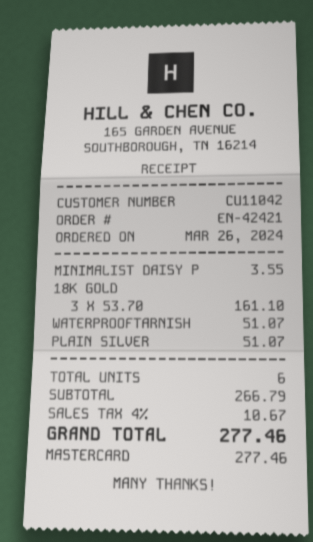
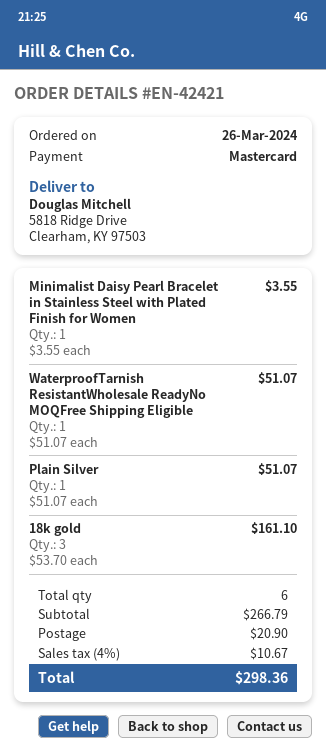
shipping: none -> 20.90
total: 277.46 -> 298.36

